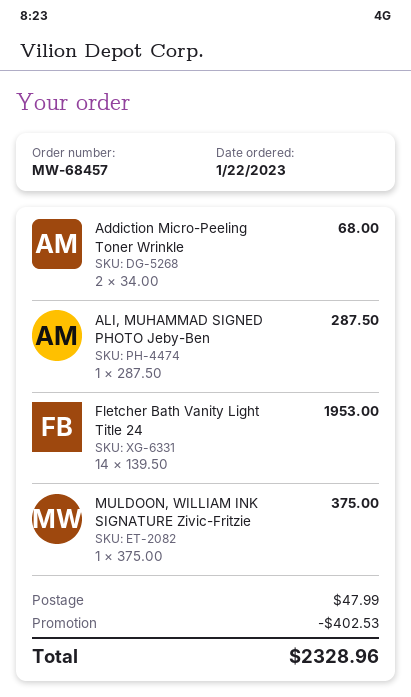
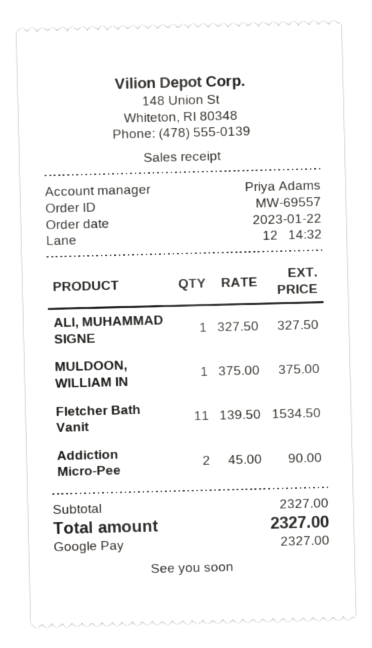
order number: MW-68457 -> MW-69557
Addiction Micro-Peeling Toner Wrinkle: 2 x 34.00 = 68.00 -> 2 x 45.00 = 90.00
ALI, MUHAMMAD SIGNED PHOTO Jeby-Ben: 1 x 287.50 = 287.50 -> 1 x 327.50 = 327.50
Fletcher Bath Vanity Light Title 24: 14 x 139.50 = 1953.00 -> 11 x 139.50 = 1534.50
discount: 402.53 -> none
shipping: 47.99 -> none
total: 2328.96 -> 2327.00

